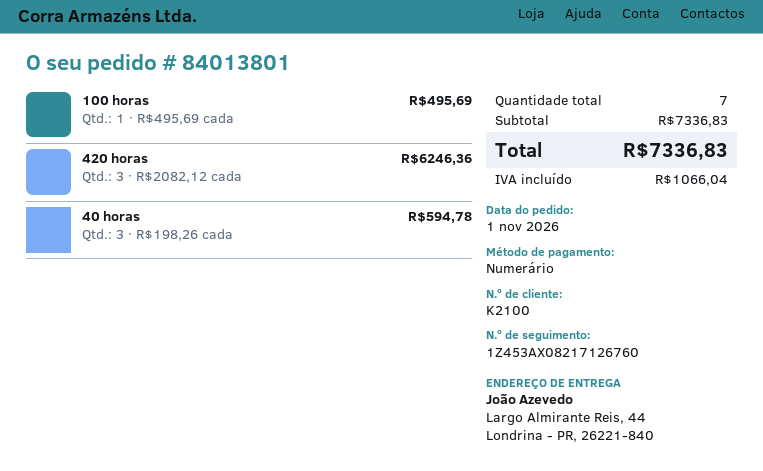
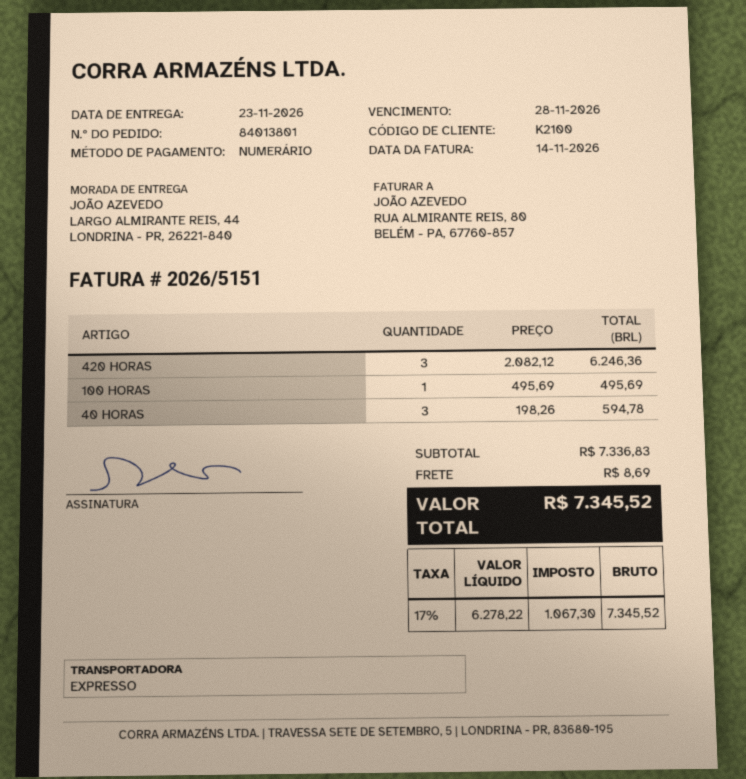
shipping: none -> 8.69
tax: 1066.04 -> 1067.30
total: 7336.83 -> 7345.52

